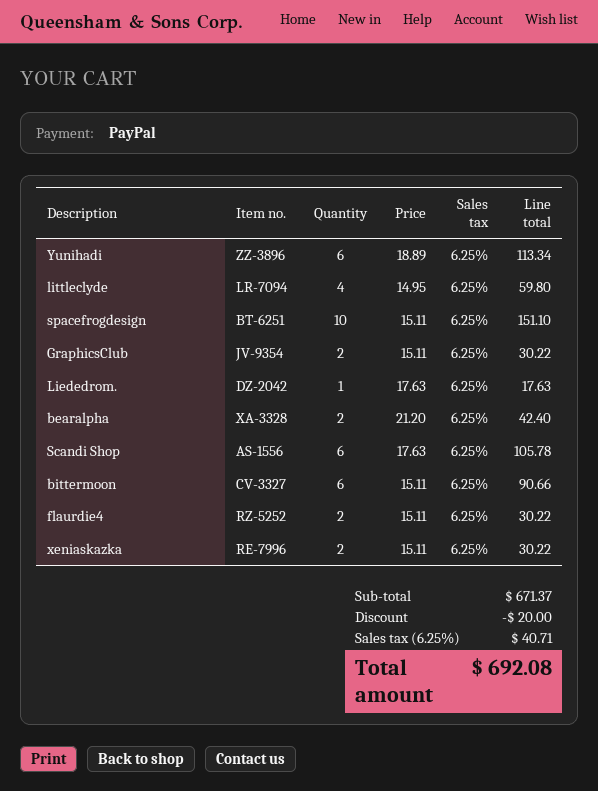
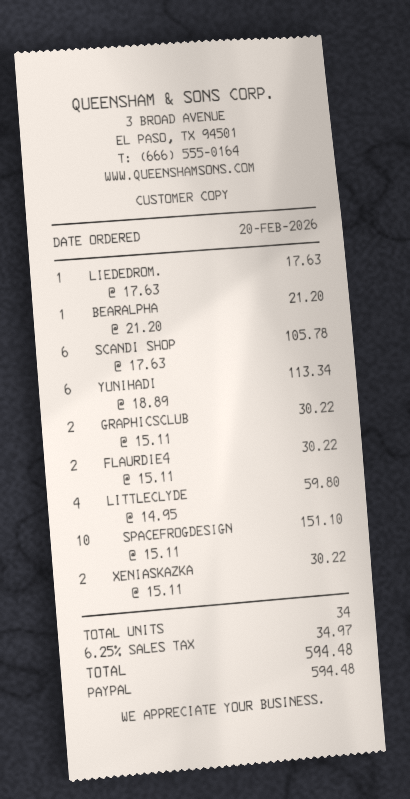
bearalpha: 2 x 21.20 = 42.40 -> 1 x 21.20 = 21.20
bittermoon: 6 x 15.11 = 90.66 -> none
discount: 20.00 -> none
tax: 6.25% = 40.71 -> 6.25% = 34.97
total: 692.08 -> 594.48

